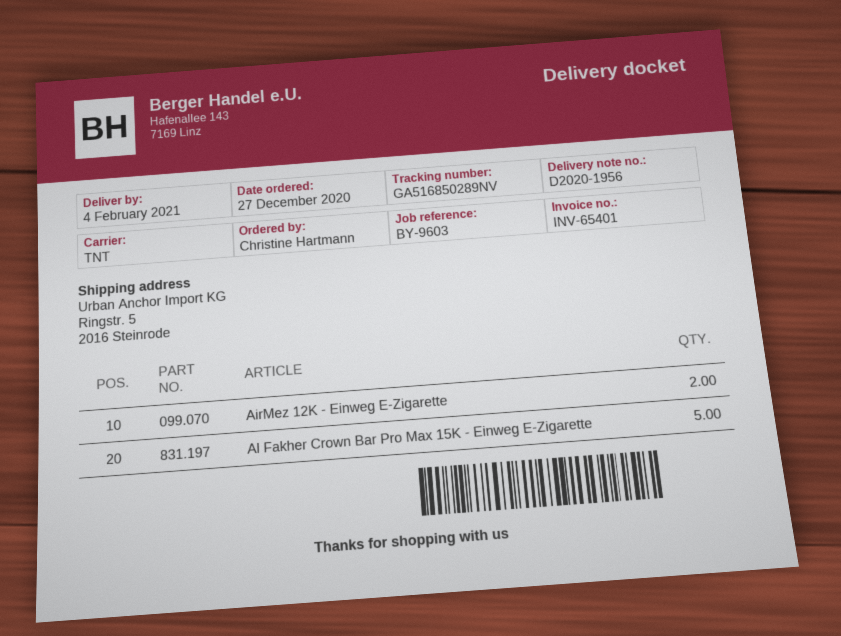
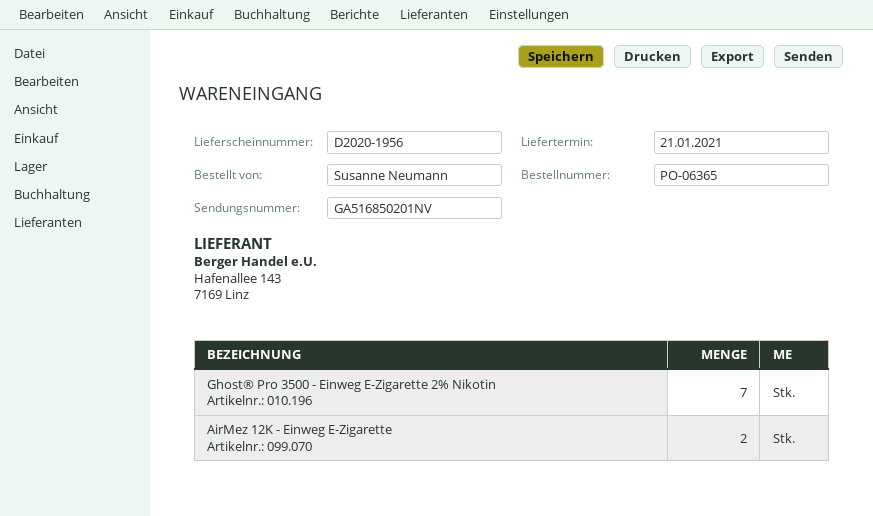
delivery date: 2021-02-04 -> 2021-01-21
ordered by: Christine Hartmann -> Susanne Neumann
tracking number: GA516850289NV -> GA516850201NV
Al Fakher Crown Bar Pro Max 15K - Einweg E-Zigarette: 5 -> none
Ghost® Pro 3500 - Einweg E-Zigarette 2% Nikotin: none -> 7

